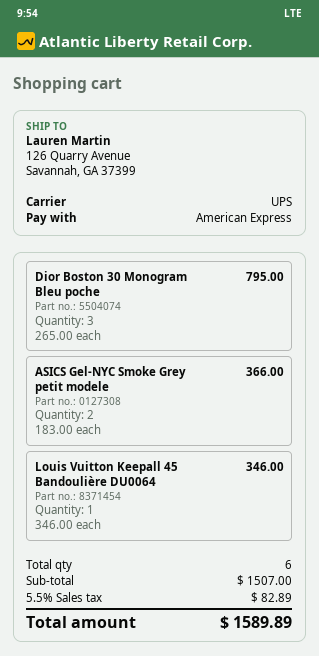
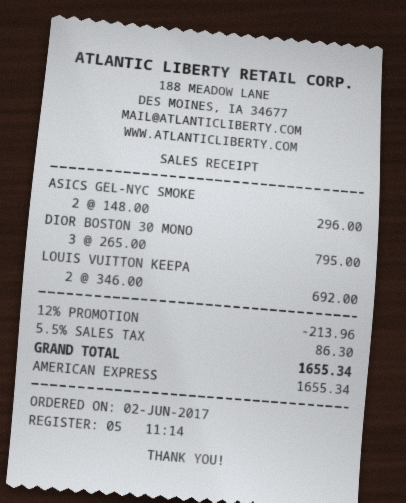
ASICS Gel-NYC Smoke Grey petit modele: 2 x 183.00 = 366.00 -> 2 x 148.00 = 296.00
Louis Vuitton Keepall 45 Bandoulière DU0064: 1 x 346.00 = 346.00 -> 2 x 346.00 = 692.00
discount: none -> 12% = 213.96
tax: 5.5% = 82.89 -> 5.5% = 86.30
total: 1589.89 -> 1655.34

